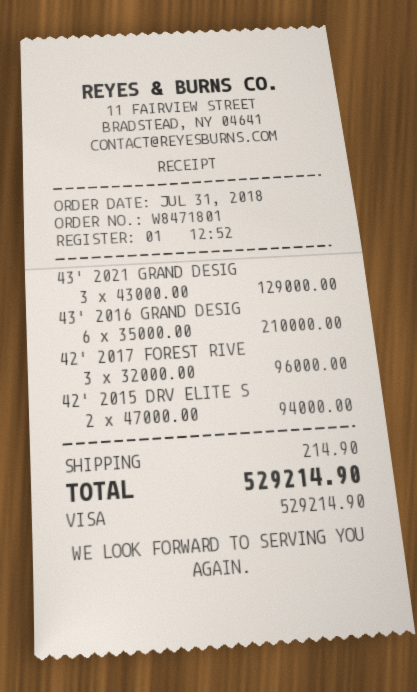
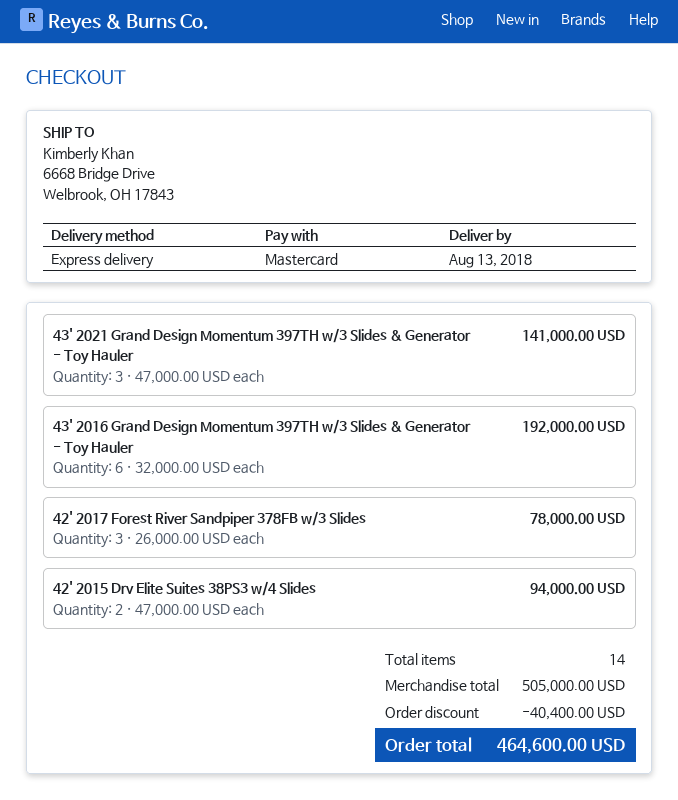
payment method: Visa -> Mastercard
43' 2021 GRAND DESIG: 3 x 43000.00 = 129000.00 -> 3 x 47000.00 = 141000.00
43' 2016 GRAND DESIG: 6 x 35000.00 = 210000.00 -> 6 x 32000.00 = 192000.00
42' 2017 FOREST RIVE: 3 x 32000.00 = 96000.00 -> 3 x 26000.00 = 78000.00
discount: none -> 40400.00
shipping: 214.90 -> none
total: 529214.90 -> 464600.00

